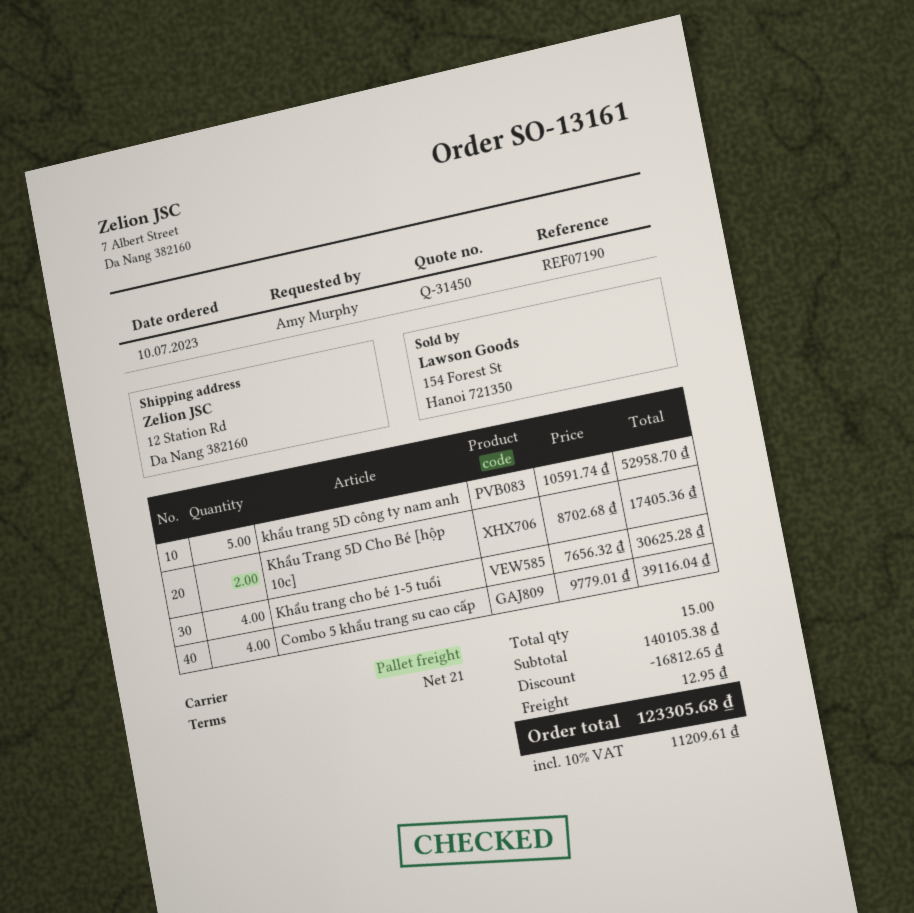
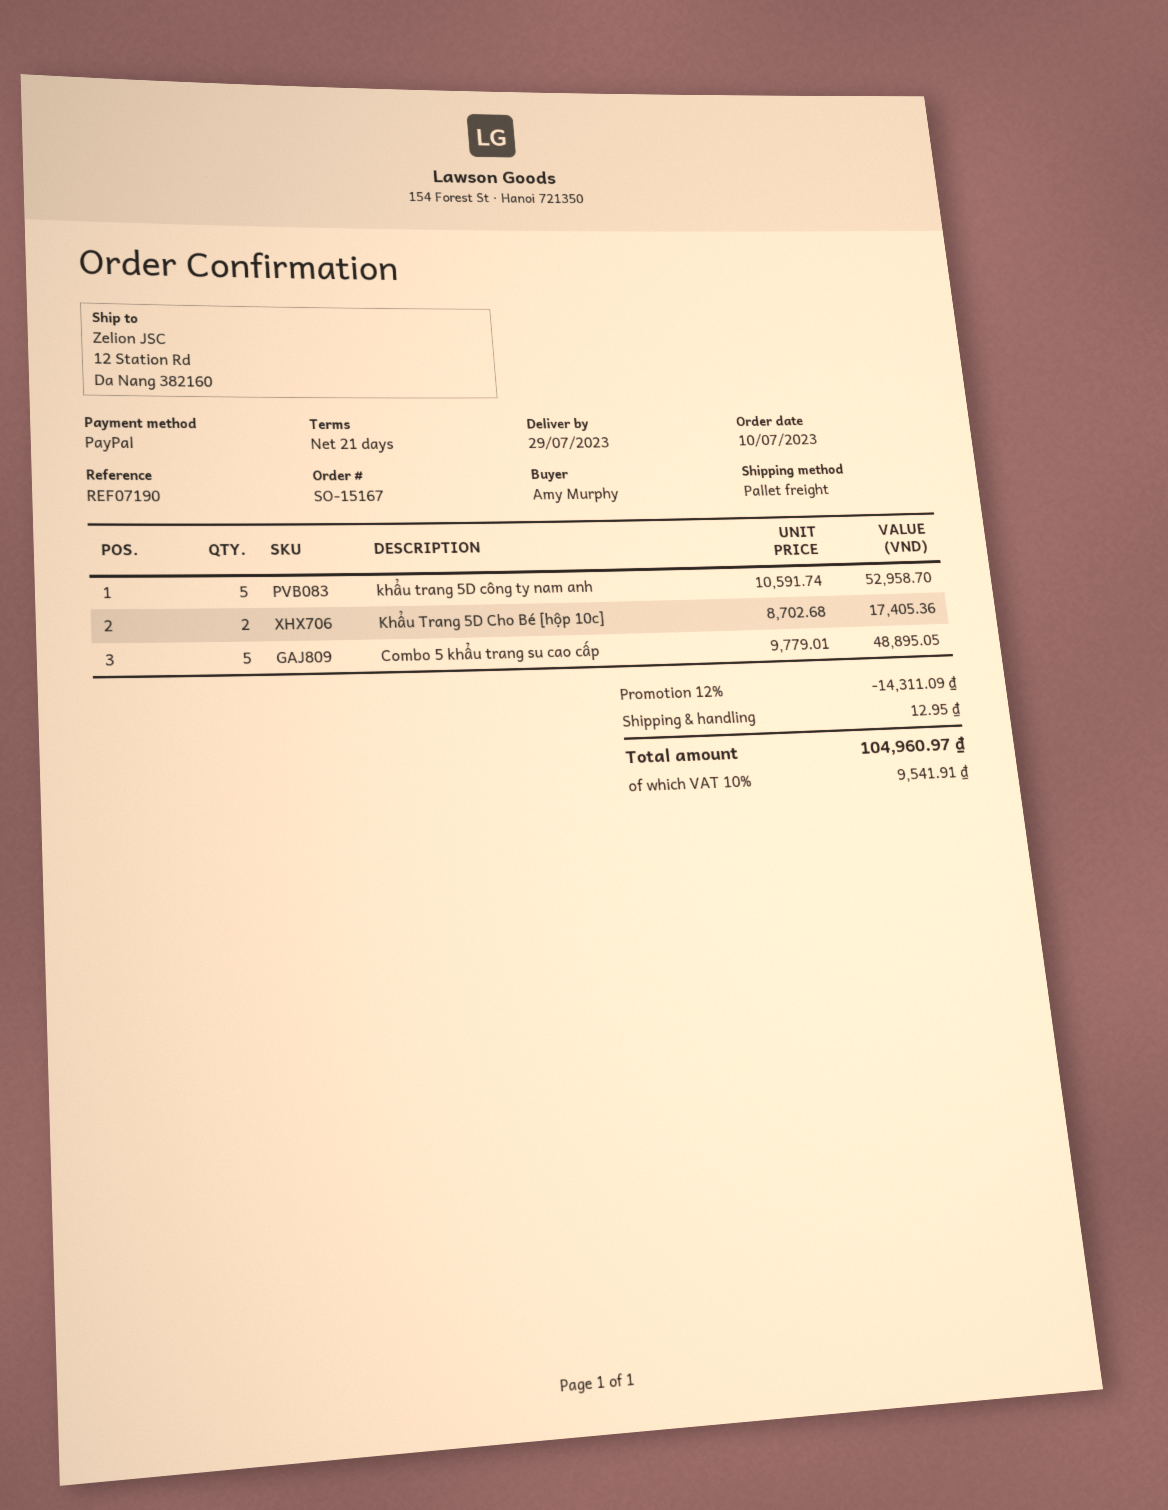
order number: SO-13161 -> SO-15167
Khẩu trang cho bé 1-5 tuổi: 4 x 7656.32 = 30625.28 -> none
Combo 5 khẩu trang su cao cấp: 4 x 9779.01 = 39116.04 -> 5 x 9779.01 = 48895.05
discount: 16812.65 -> 14311.09
tax: 10% = 11209.61 -> 10% = 9541.91
total: 123305.68 -> 104960.97

